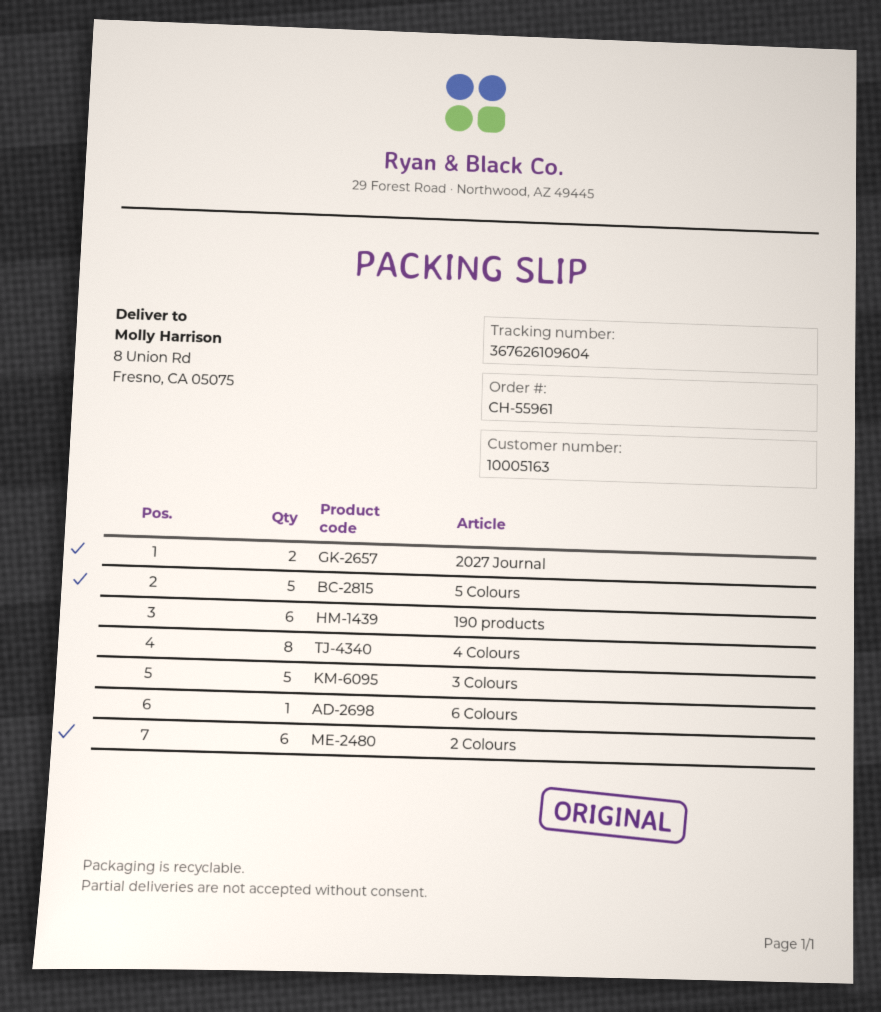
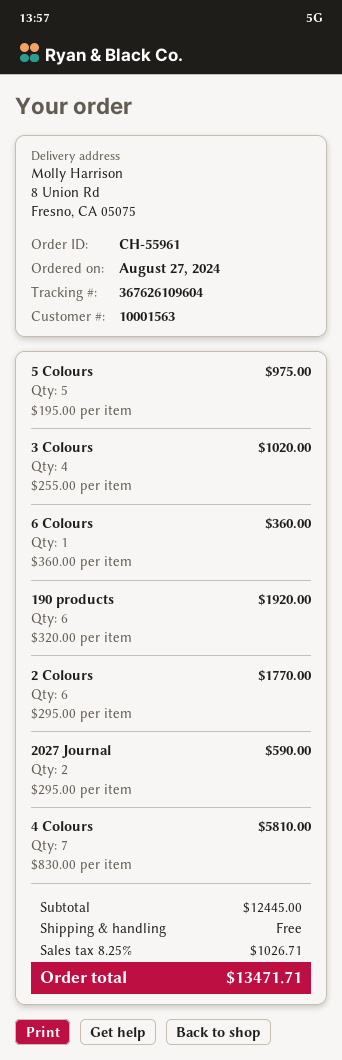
customer number: 10005163 -> 10001563
4 Colours: 8 -> 7
3 Colours: 5 -> 4

